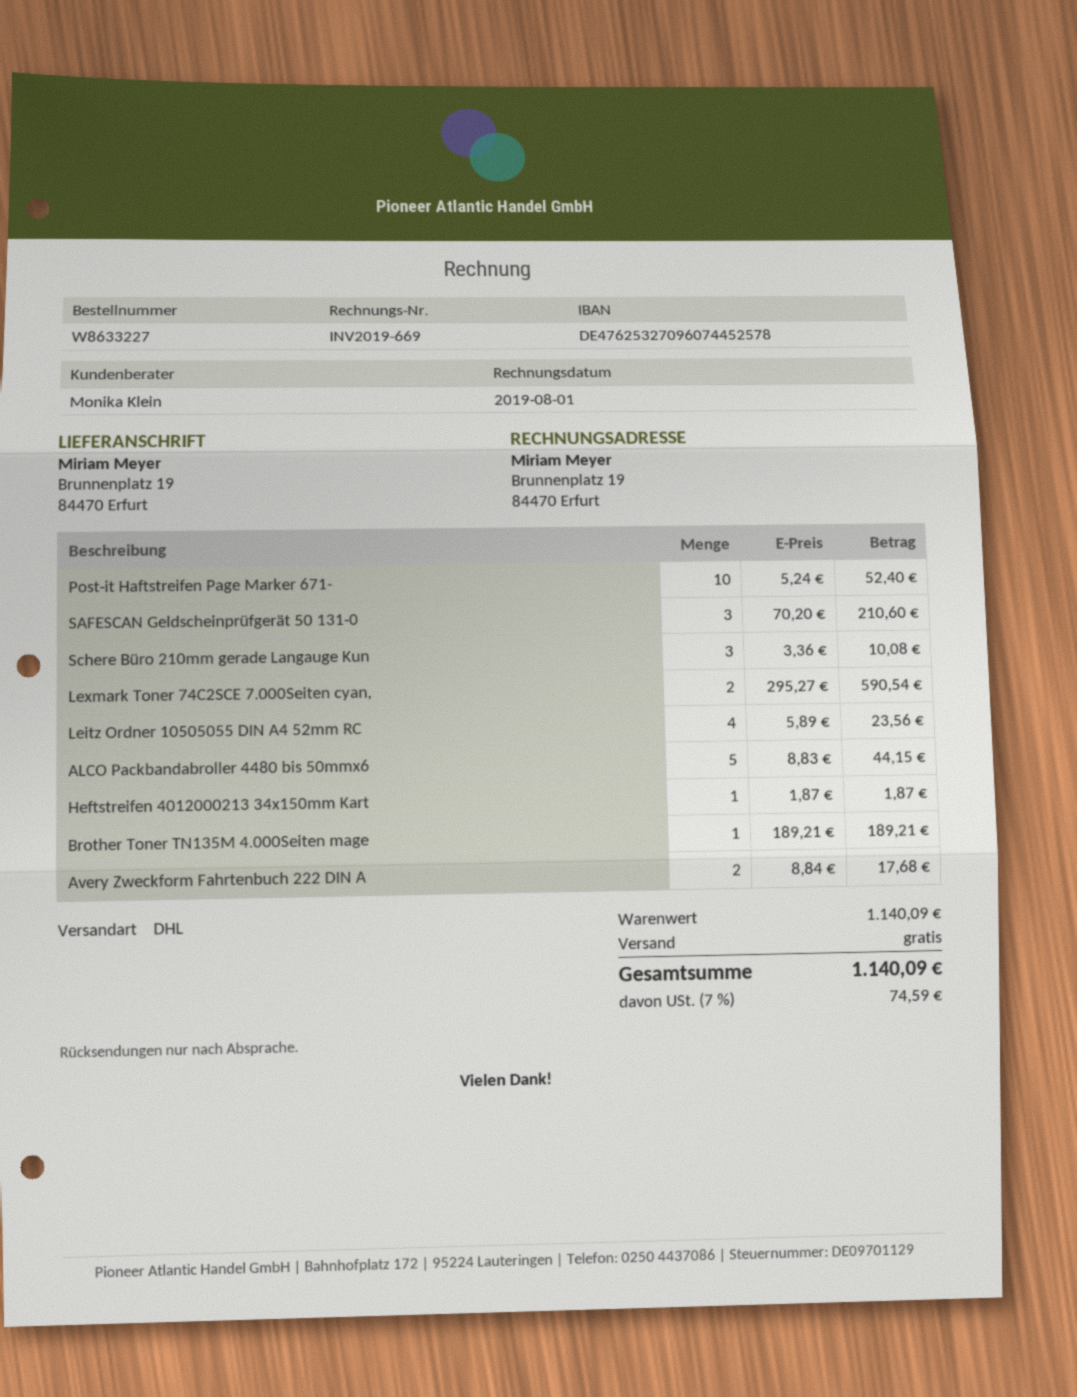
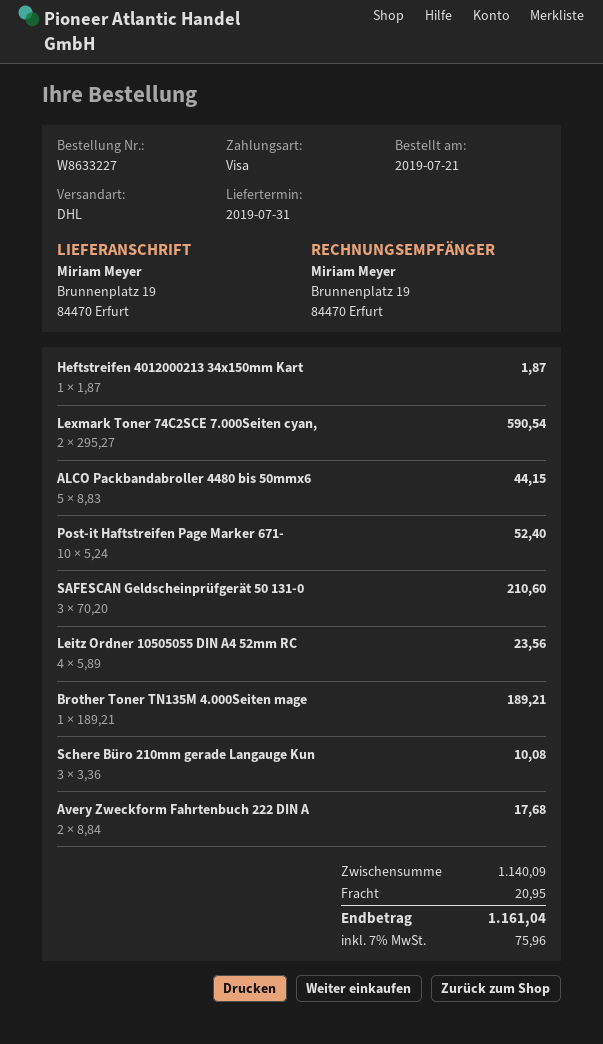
shipping: 0.00 -> 20.95
tax: 7% = 74.59 -> 7% = 75.96
total: 1140.09 -> 1161.04

